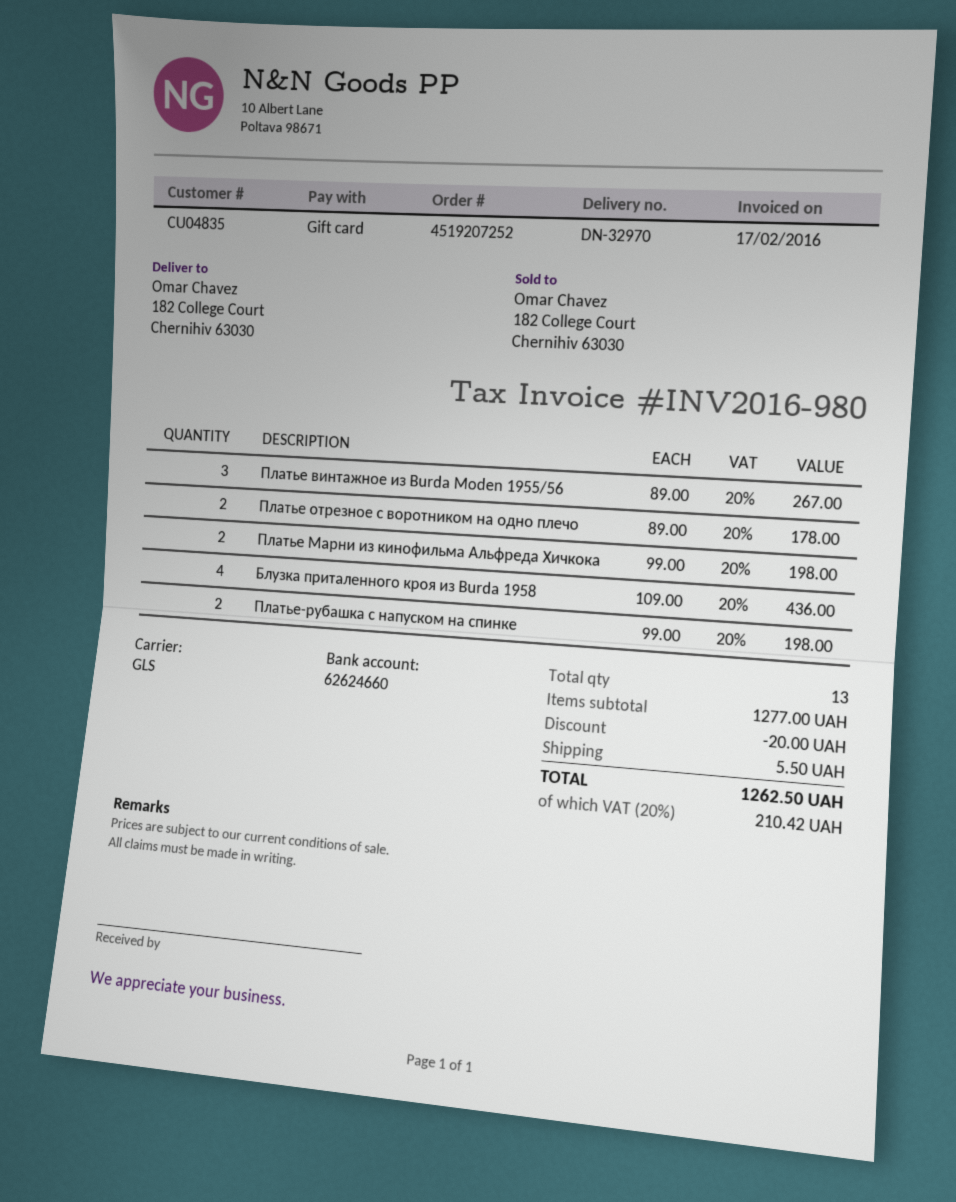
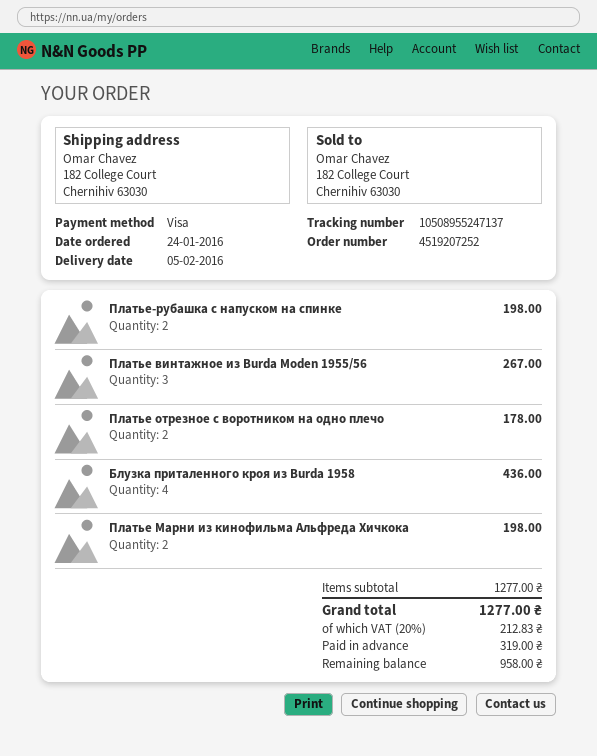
payment method: gift card -> Visa
discount: 20.00 -> none
shipping: 5.50 -> none
tax: 20% = 210.42 -> 20% = 212.83
total: 1262.50 -> 1277.00

